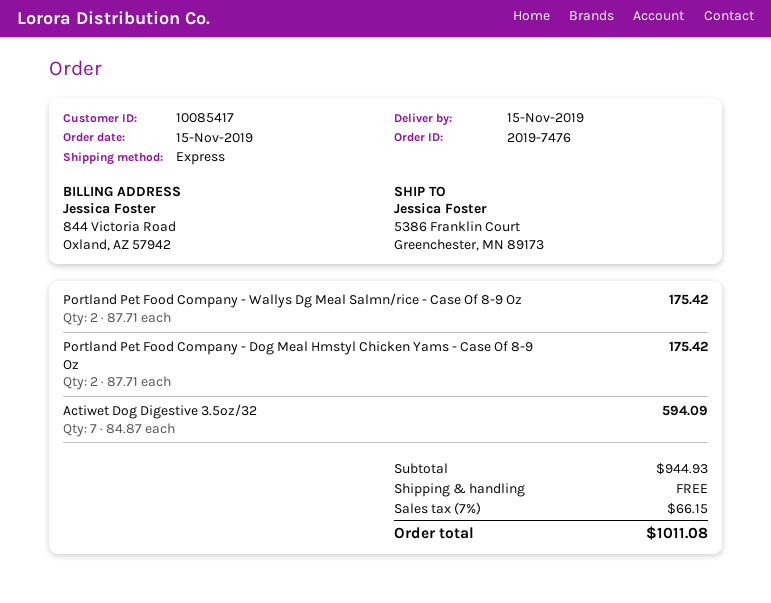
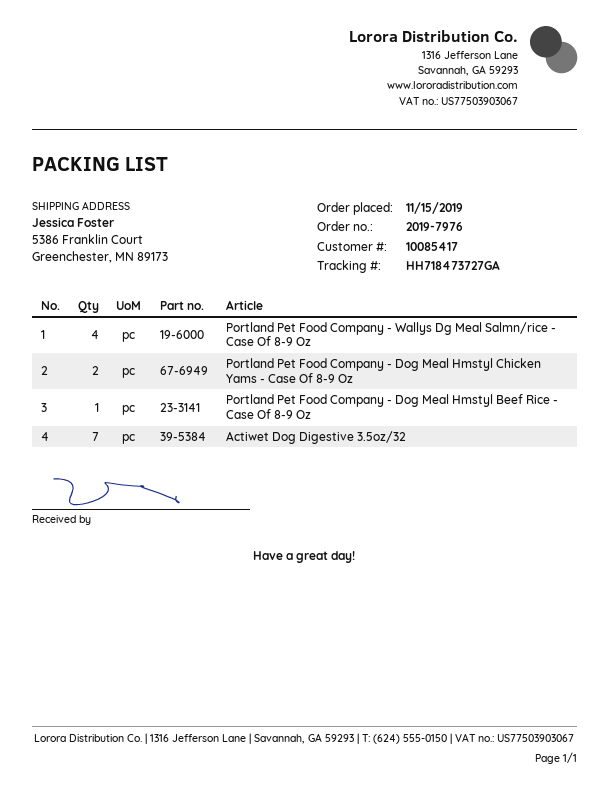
order number: 2019-7476 -> 2019-7976
Portland Pet Food Company - Wallys Dg Meal Salmn/rice - Case Of 8-9 Oz: 2 -> 4
Portland Pet Food Company - Dog Meal Hmstyl Beef Rice - Case Of 8-9 Oz: none -> 1

